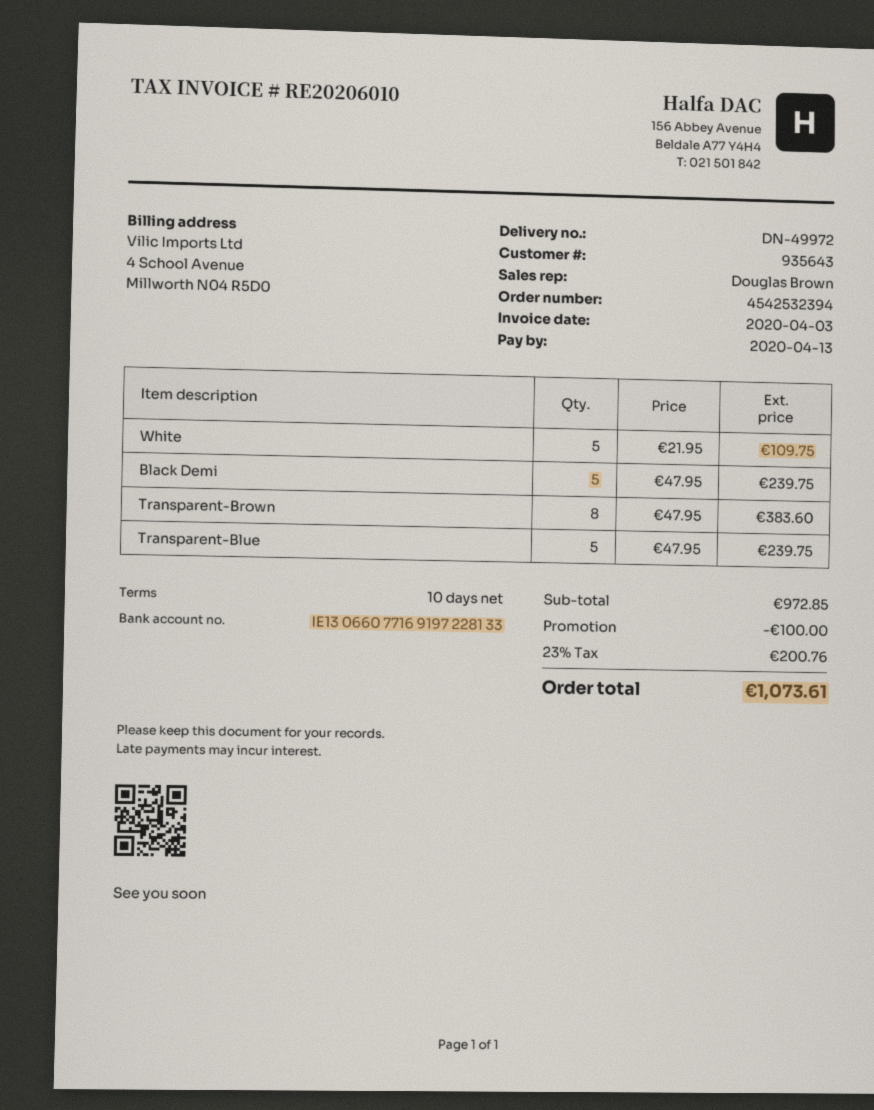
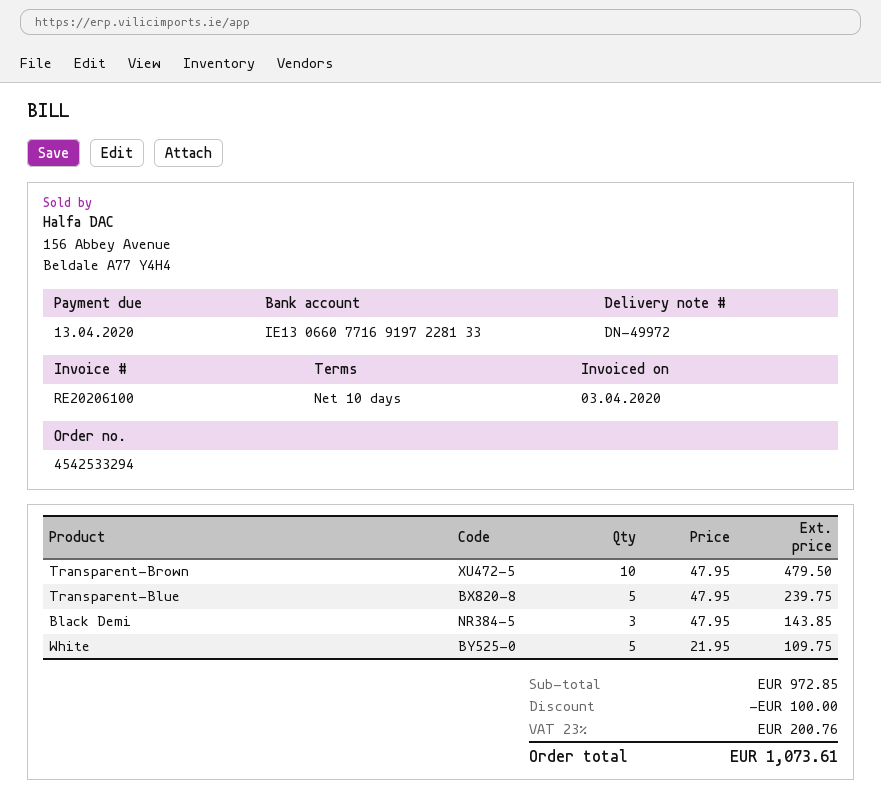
order number: 4542532394 -> 4542533294
invoice number: RE20206010 -> RE20206100
Black Demi: 5 x 47.95 = 239.75 -> 3 x 47.95 = 143.85
Transparent-Brown: 8 x 47.95 = 383.60 -> 10 x 47.95 = 479.50

